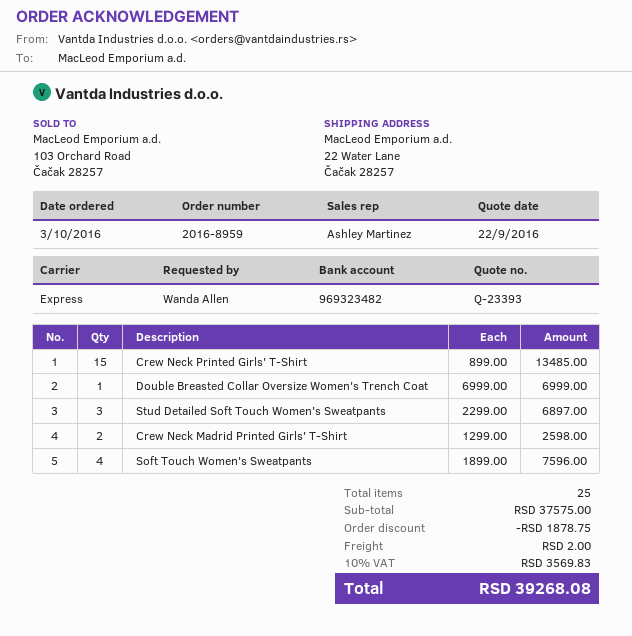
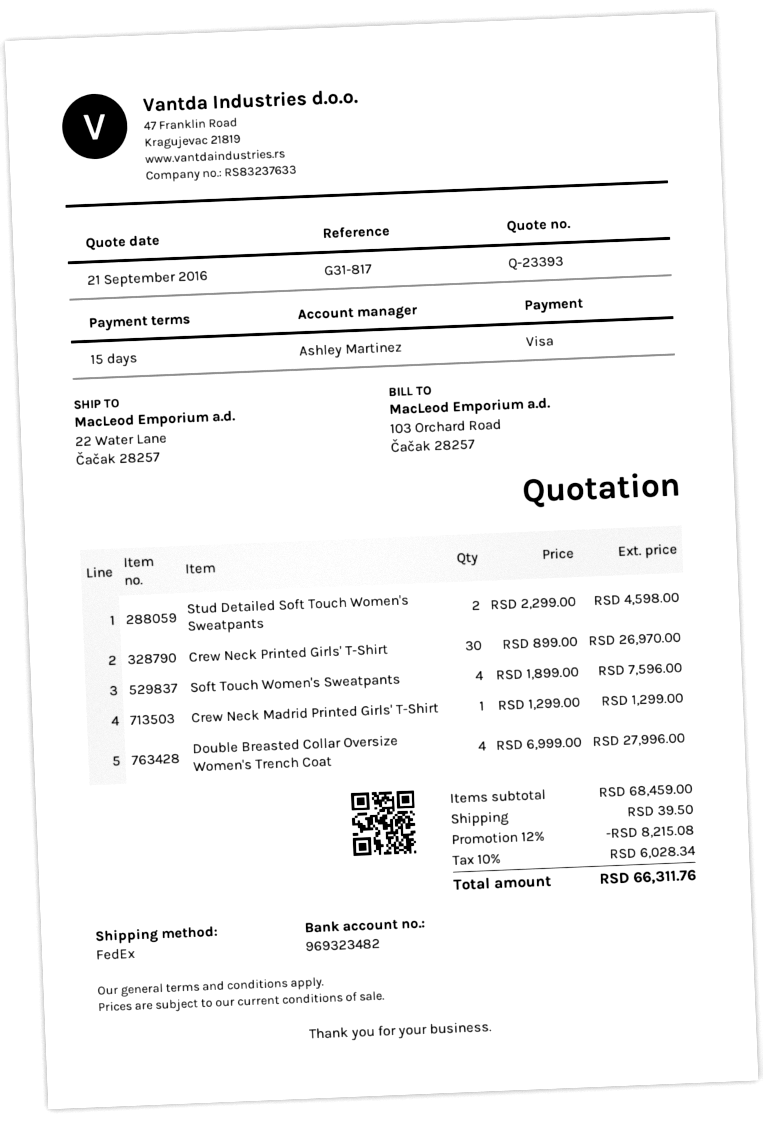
quote date: 2016-09-22 -> 2016-09-21
shipping method: express -> FedEx
Crew Neck Printed Girls' T-Shirt: 15 x 899.00 = 13485.00 -> 30 x 899.00 = 26970.00
Double Breasted Collar Oversize Women's Trench Coat: 1 x 6999.00 = 6999.00 -> 4 x 6999.00 = 27996.00
Stud Detailed Soft Touch Women's Sweatpants: 3 x 2299.00 = 6897.00 -> 2 x 2299.00 = 4598.00
Crew Neck Madrid Printed Girls' T-Shirt: 2 x 1299.00 = 2598.00 -> 1 x 1299.00 = 1299.00
subtotal: 37575.00 -> 68459.00
discount: 1878.75 -> 8215.08
shipping: 2.00 -> 39.50
tax: 10% = 3569.83 -> 10% = 6028.34
total: 39268.08 -> 66311.76

